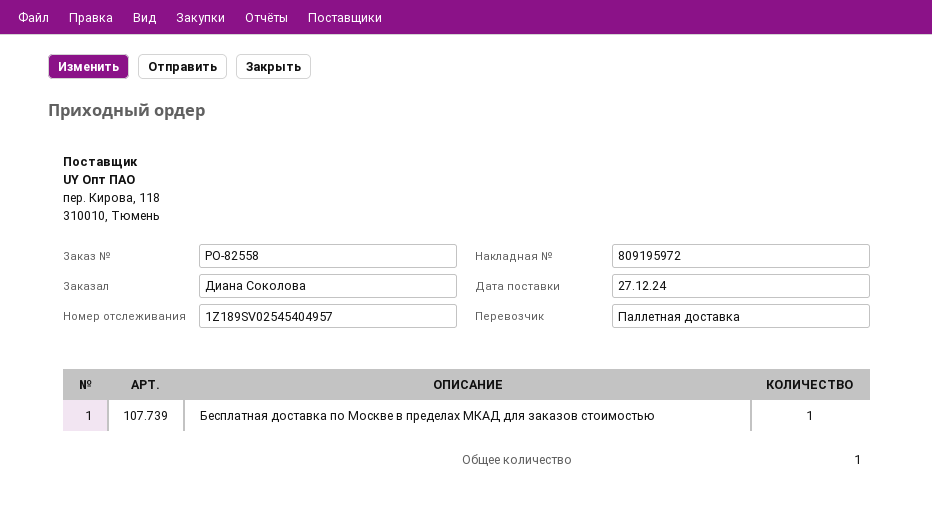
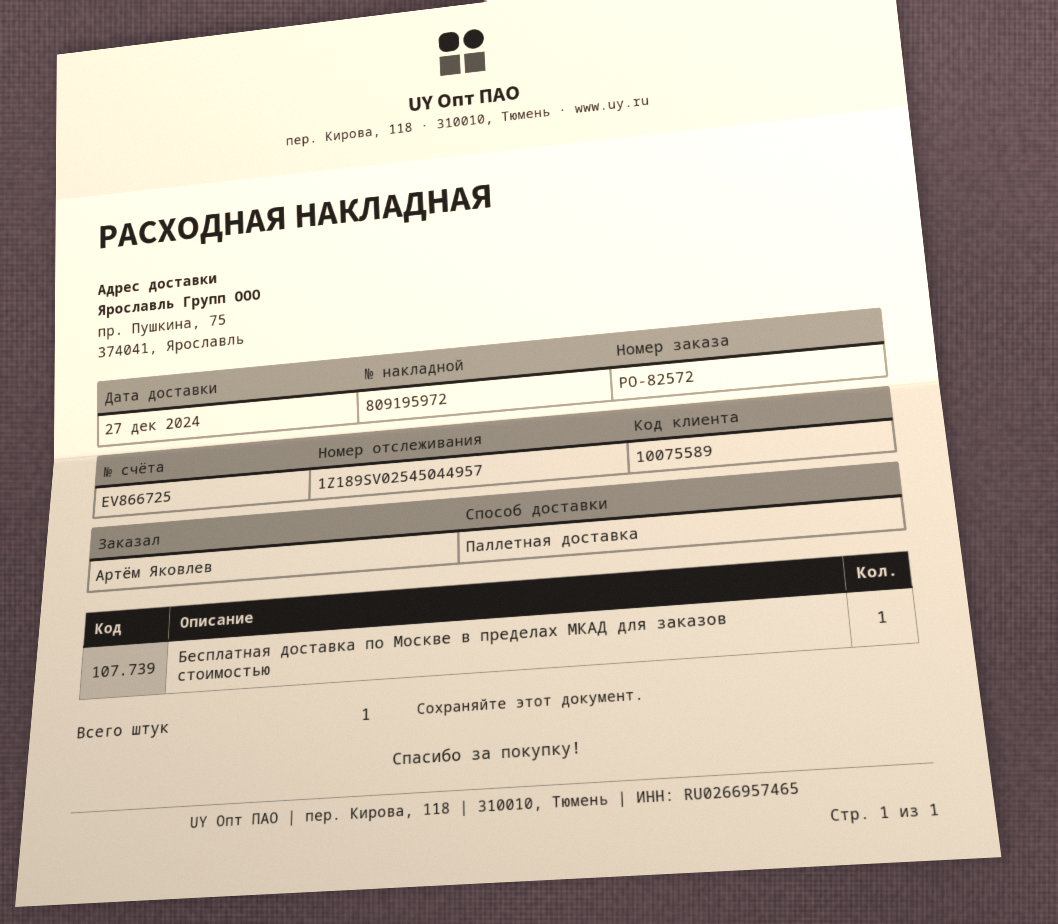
order number: PO-82558 -> PO-82572
ordered by: Диана Соколова -> Артём Яковлев
tracking number: 1Z189SV02545404957 -> 1Z189SV02545044957

